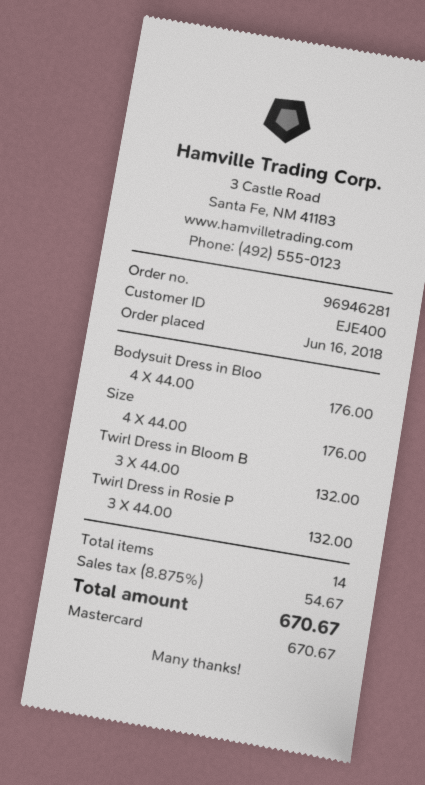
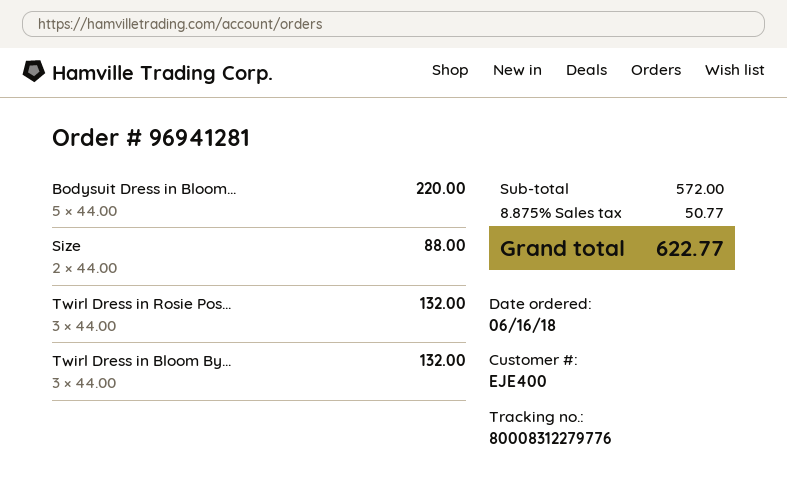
order number: 96946281 -> 96941281
Bodysuit Dress in Bloo: 4 x 44.00 = 176.00 -> 5 x 44.00 = 220.00
Size: 4 x 44.00 = 176.00 -> 2 x 44.00 = 88.00
tax: 8.875% = 54.67 -> 8.875% = 50.77
total: 670.67 -> 622.77

